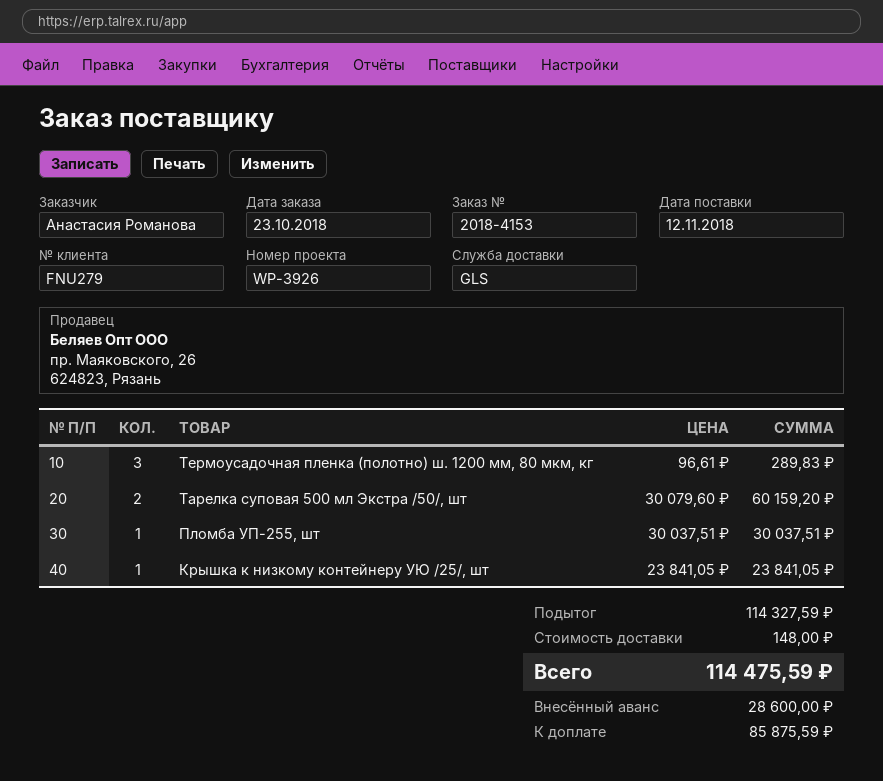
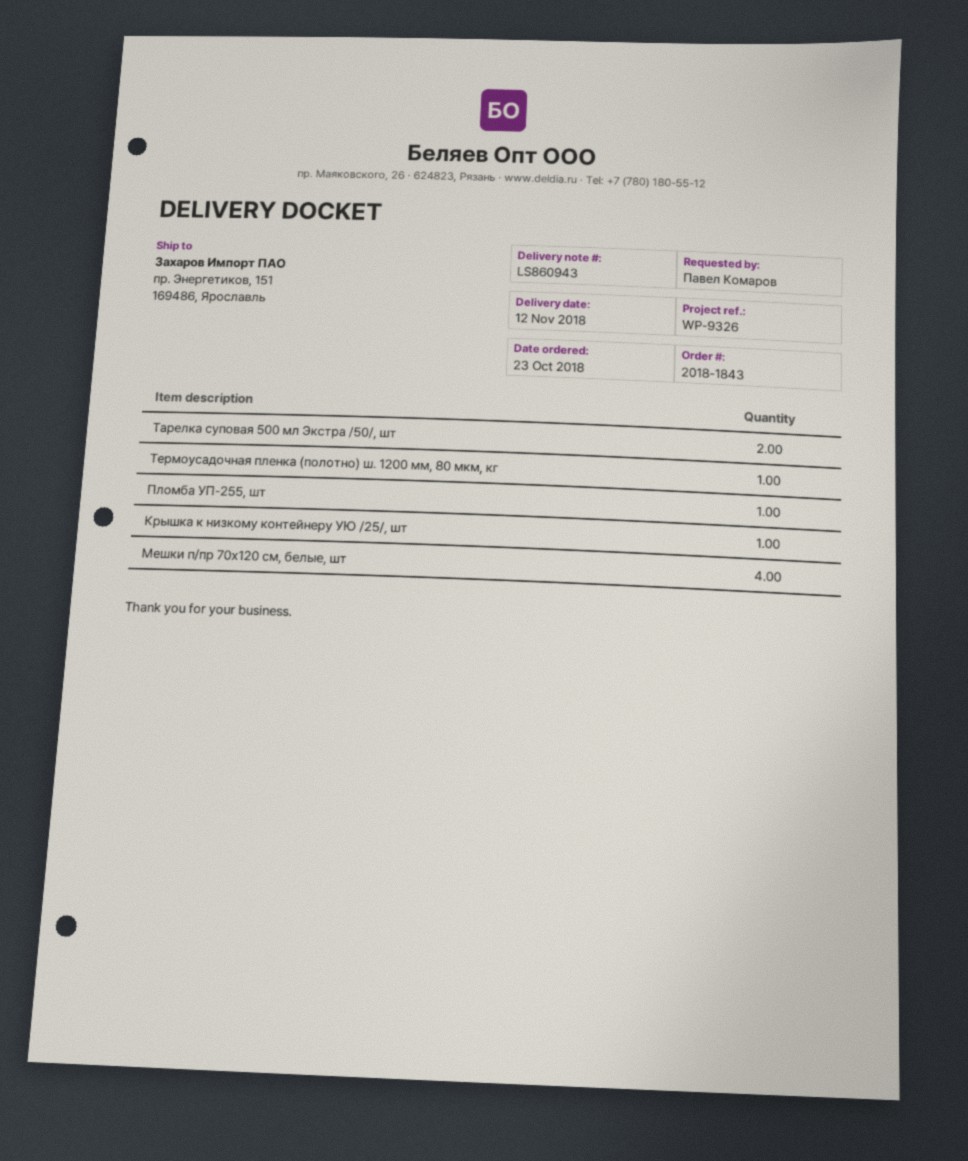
order number: 2018-4153 -> 2018-1843
reference: WP-3926 -> WP-9326
ordered by: Анастасия Романова -> Павел Комаров
Термоусадочная пленка (полотно) ш. 1200 мм, 80 мкм, кг: 3 -> 1
Мешки п/пр 70х120 см, белые, шт: none -> 4

